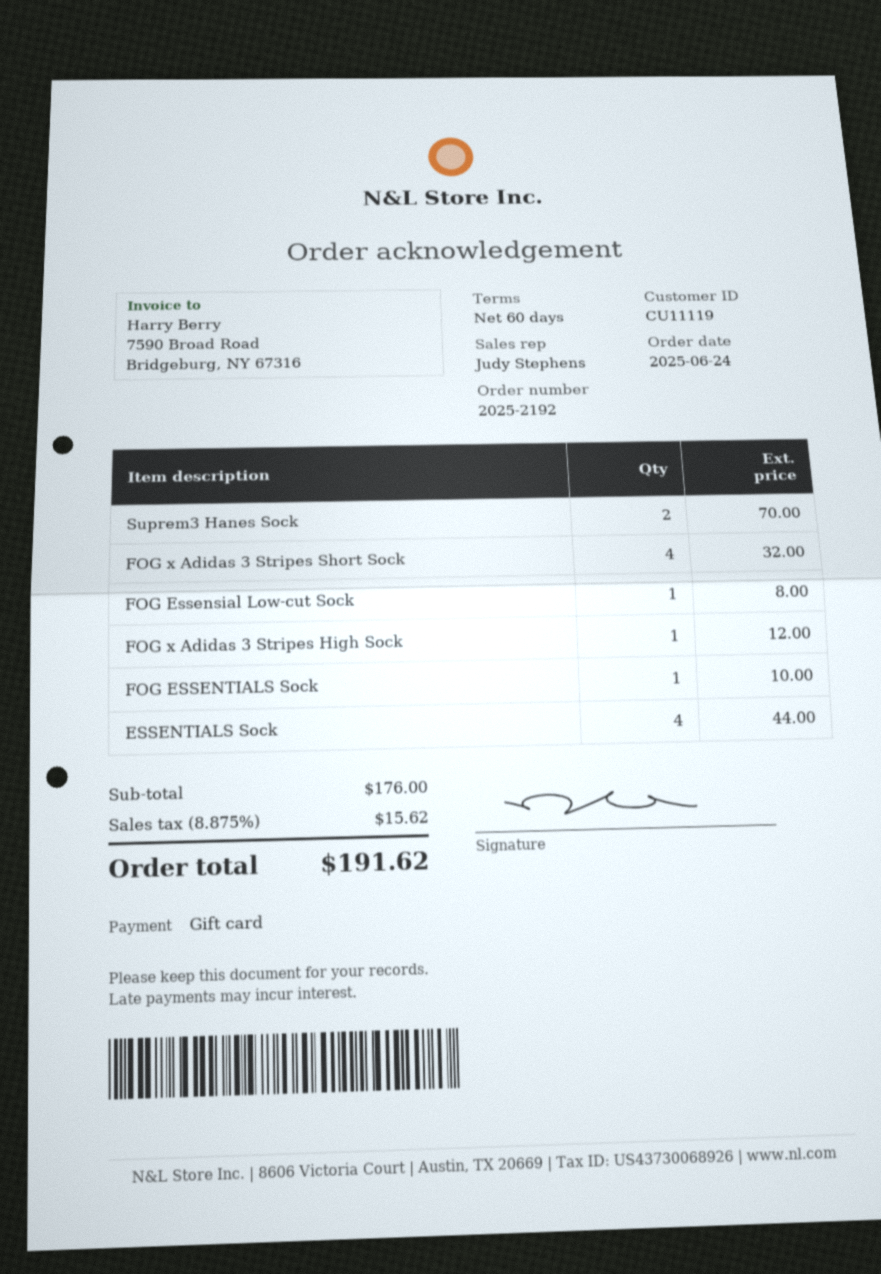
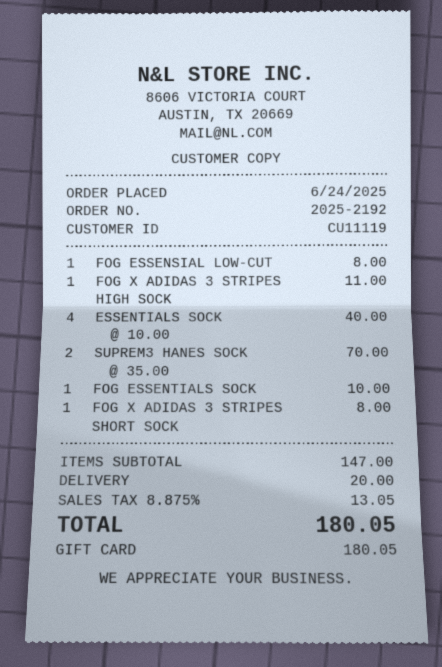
FOG x Adidas 3 Stripes Short Sock: 4 for 32.00 -> 1 for 8.00
FOG x Adidas 3 Stripes High Sock: 1 for 12.00 -> 1 for 11.00
ESSENTIALS Sock: 4 for 44.00 -> 4 for 40.00
subtotal: 176.00 -> 147.00
shipping: none -> 20.00
tax: 8.875% = 15.62 -> 8.875% = 13.05
total: 191.62 -> 180.05

